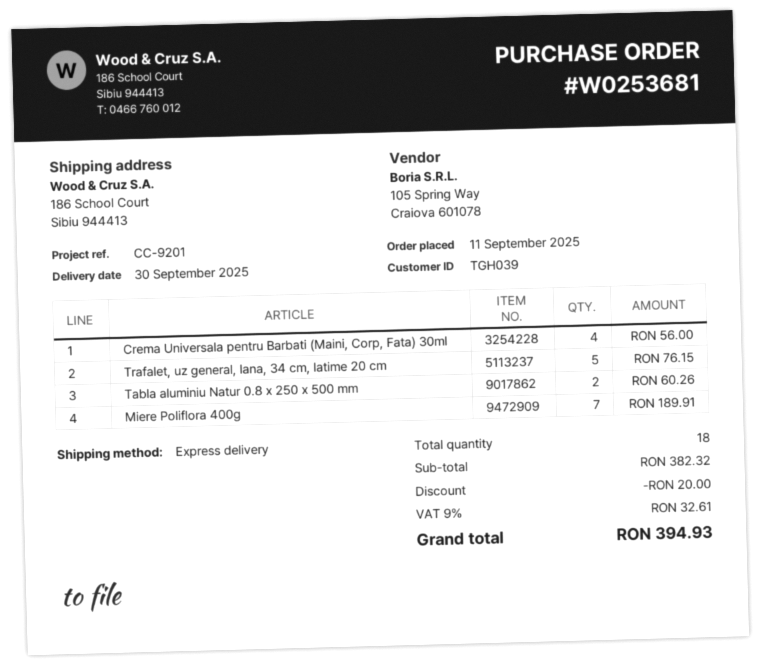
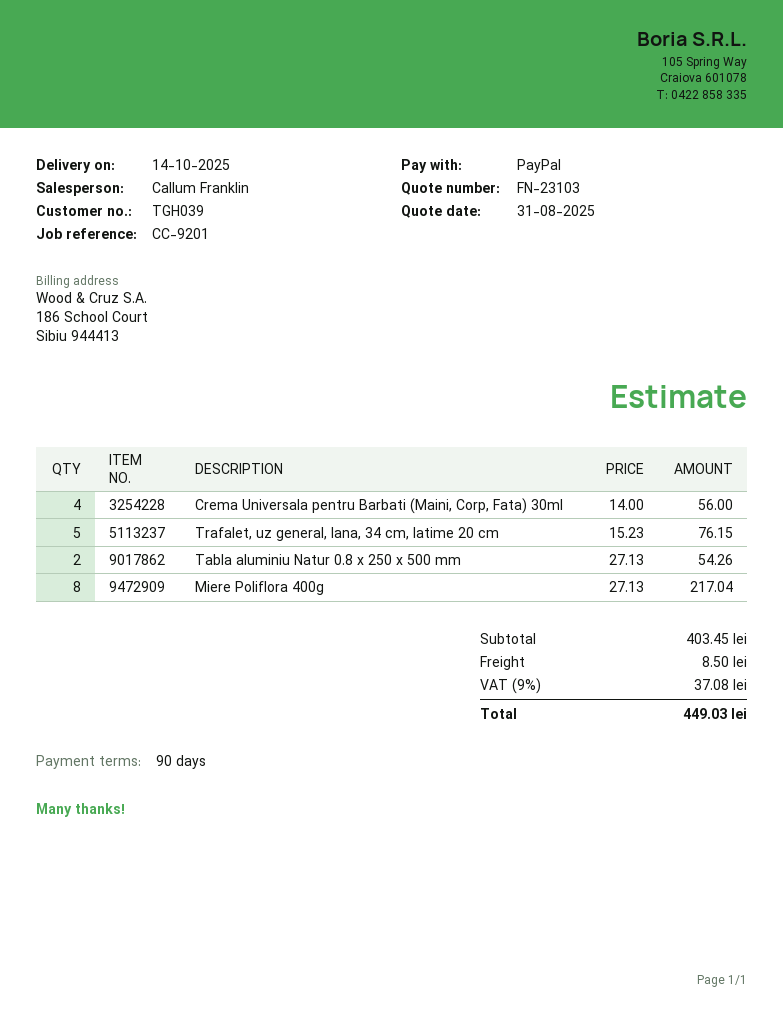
delivery date: 2025-09-30 -> 2025-10-14
Tabla aluminiu Natur 0.8 x 250 x 500 mm: 2 for 60.26 -> 2 for 54.26
Miere Poliflora 400g: 7 for 189.91 -> 8 for 217.04
subtotal: 382.32 -> 403.45
discount: 20.00 -> none
shipping: none -> 8.50
tax: 9% = 32.61 -> 9% = 37.08
total: 394.93 -> 449.03

